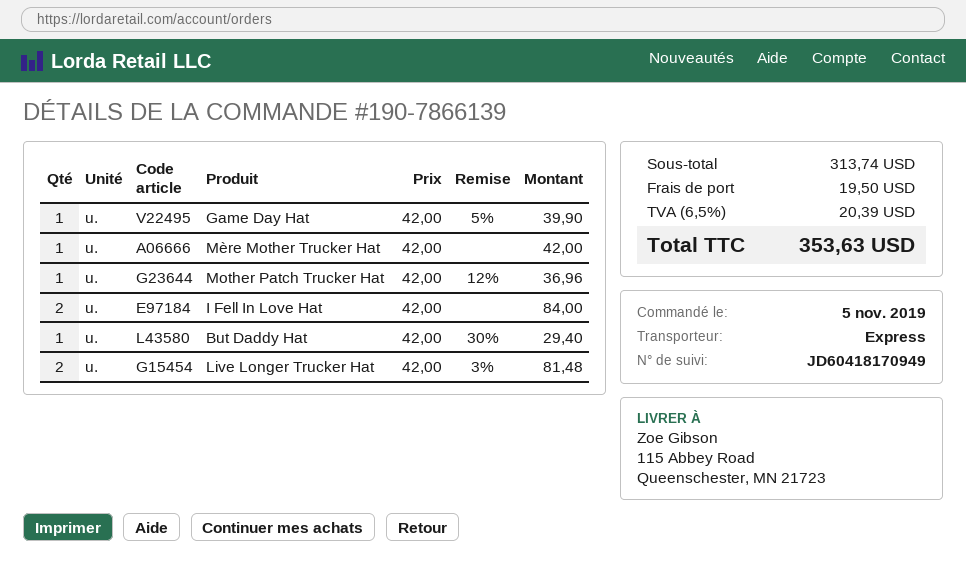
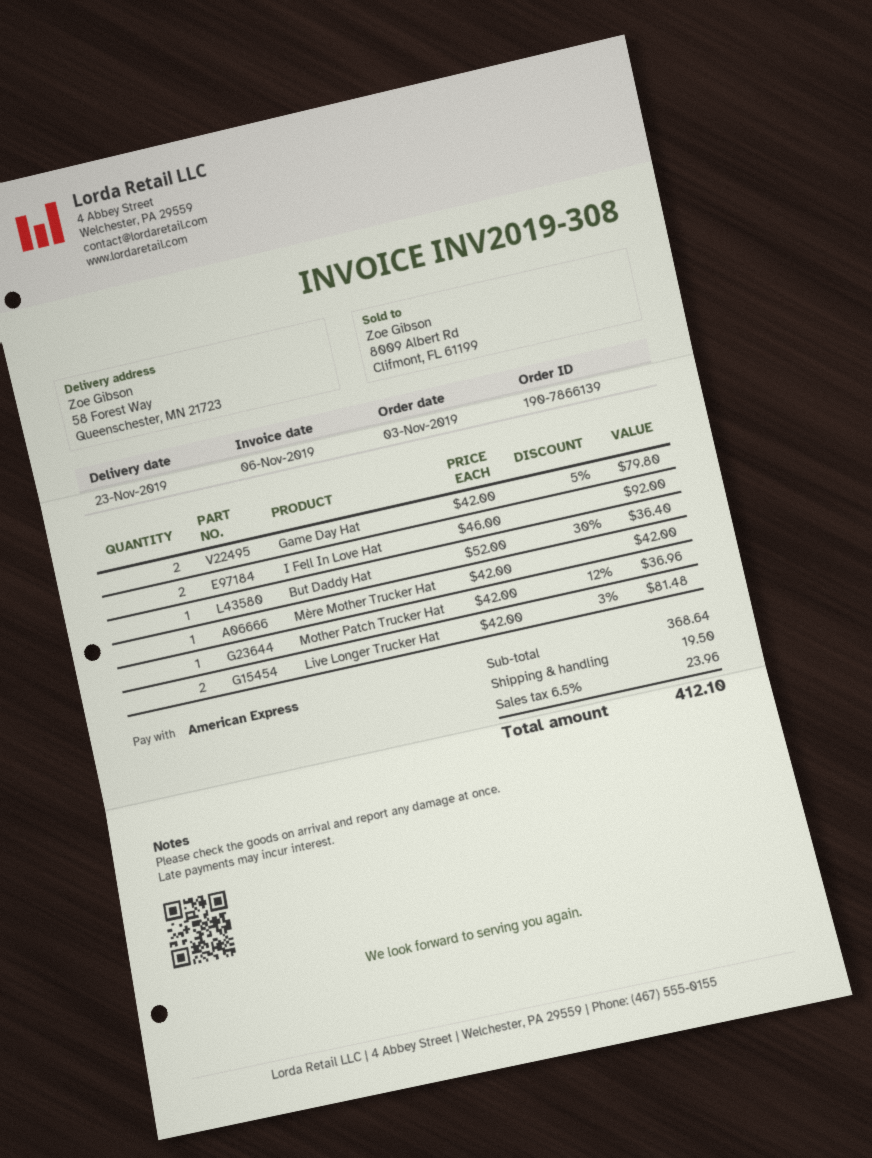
order date: 2019-11-05 -> 2019-11-03
ship to: 115 Abbey Road, Queenschester, MN 21723 -> 58 Forest Way, Queenschester, MN 21723
Game Day Hat: 1 x 42.00 - 5% = 39.90 -> 2 x 42.00 - 5% = 79.80
I Fell In Love Hat: 2 x 42.00 = 84.00 -> 2 x 46.00 = 92.00
But Daddy Hat: 1 x 42.00 - 30% = 29.40 -> 1 x 52.00 - 30% = 36.40
subtotal: 313.74 -> 368.64
tax: 6.5% = 20.39 -> 6.5% = 23.96
total: 353.63 -> 412.10

